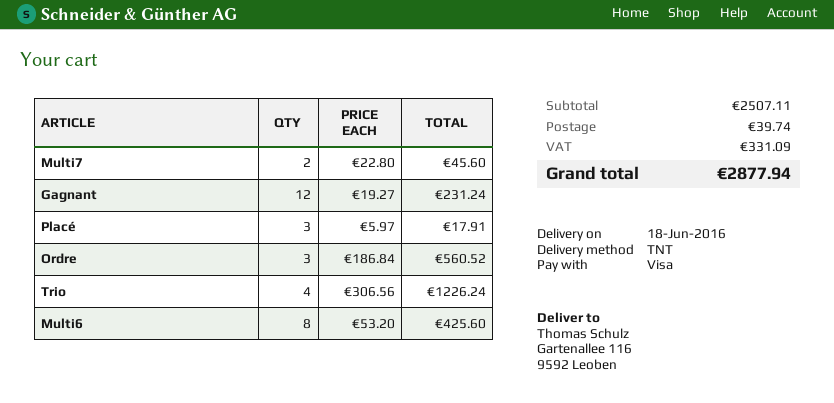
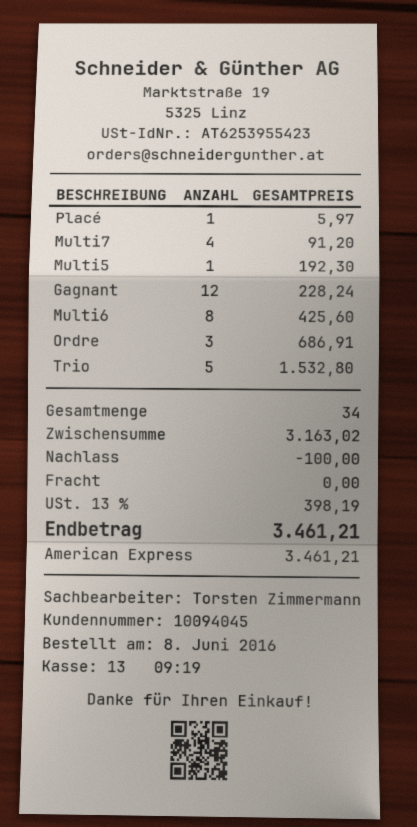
payment method: Visa -> American Express
Multi7: 2 for 45.60 -> 4 for 91.20
Gagnant: 12 for 231.24 -> 12 for 228.24
Placé: 3 for 17.91 -> 1 for 5.97
Ordre: 3 for 560.52 -> 3 for 686.91
Trio: 4 for 1226.24 -> 5 for 1532.80
Multi5: none -> 1 for 192.30
subtotal: 2507.11 -> 3163.02
discount: none -> 100.00
shipping: 39.74 -> 0.00
tax: 331.09 -> 398.19
total: 2877.94 -> 3461.21

